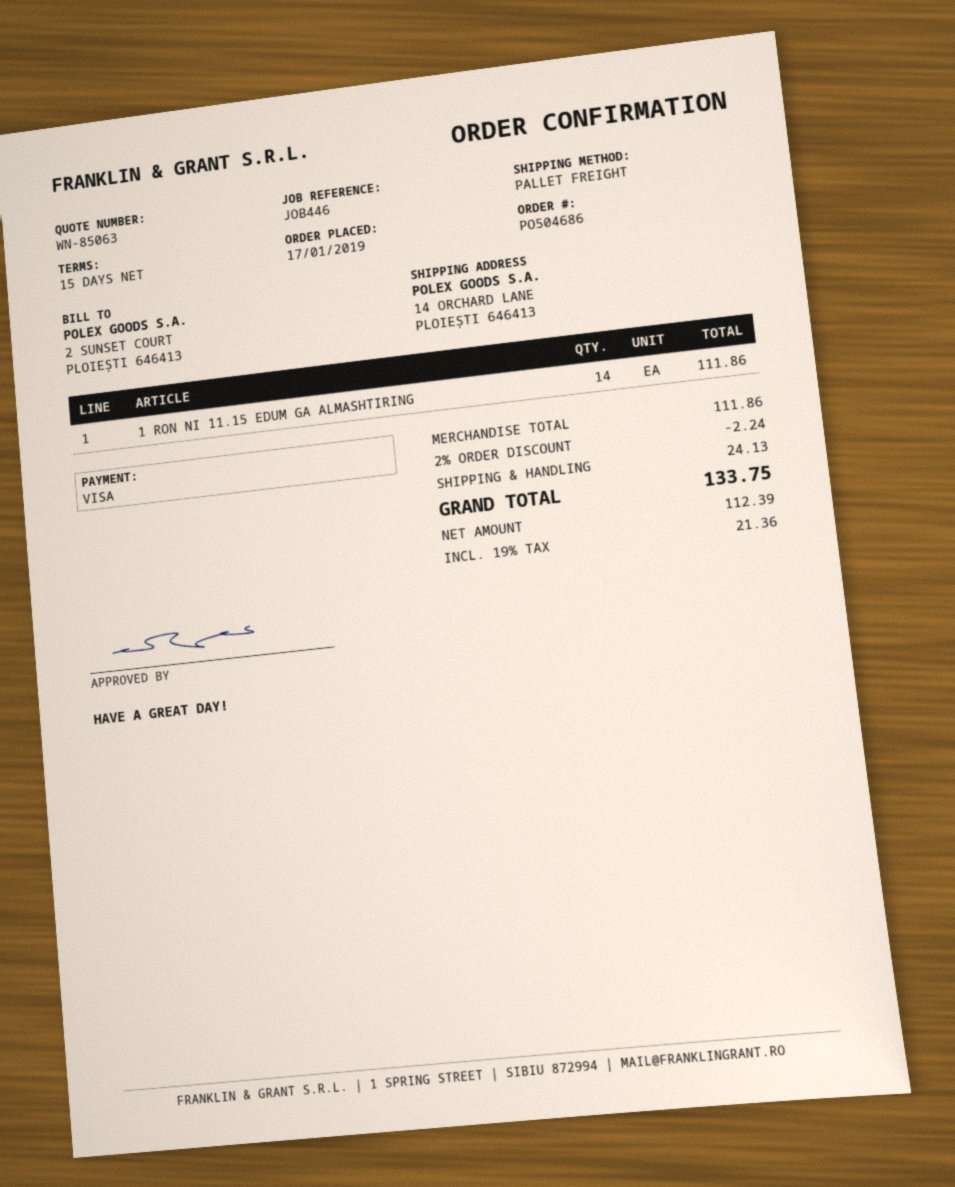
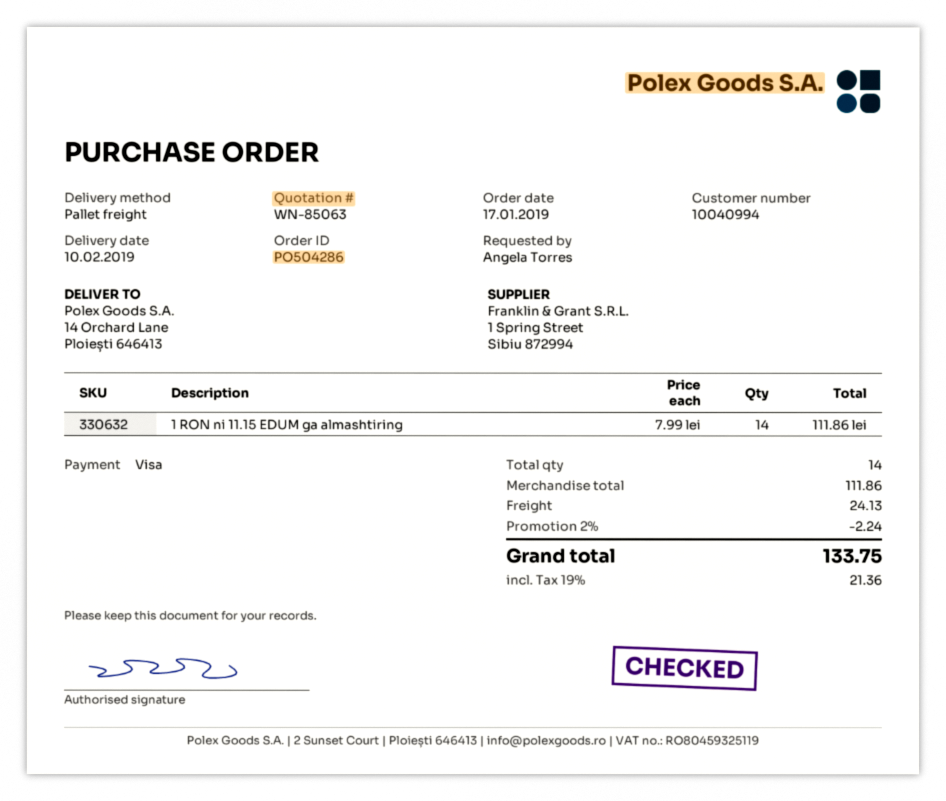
order number: PO504686 -> PO504286

